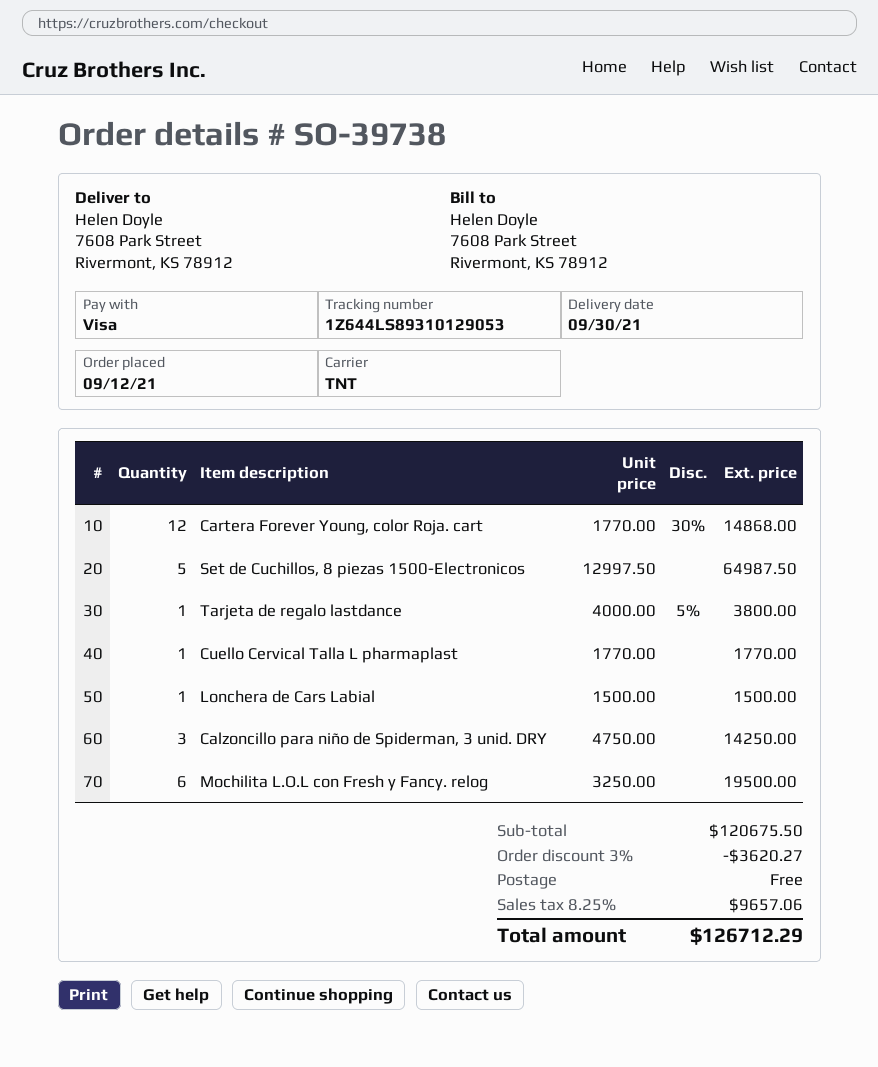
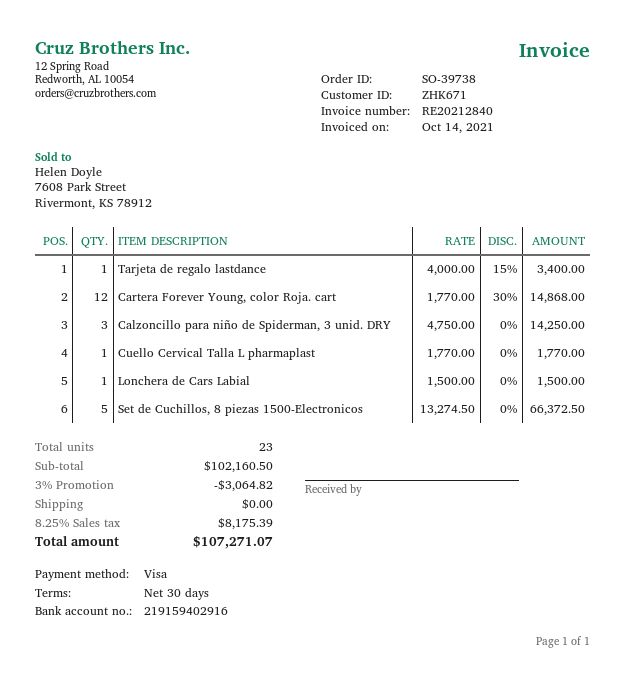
Set de Cuchillos, 8 piezas 1500-Electronicos: 5 x 12997.50 = 64987.50 -> 5 x 13274.50 = 66372.50
Tarjeta de regalo lastdance: 1 x 4000.00 - 5% = 3800.00 -> 1 x 4000.00 - 15% = 3400.00
Mochilita L.O.L con Fresh y Fancy. relog: 6 x 3250.00 = 19500.00 -> none
subtotal: 120675.50 -> 102160.50
discount: 3% = 3620.27 -> 3% = 3064.82
tax: 8.25% = 9657.06 -> 8.25% = 8175.39
total: 126712.29 -> 107271.07

